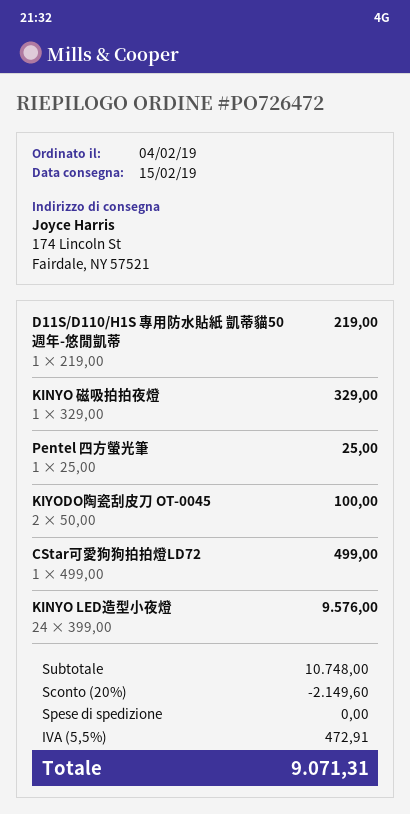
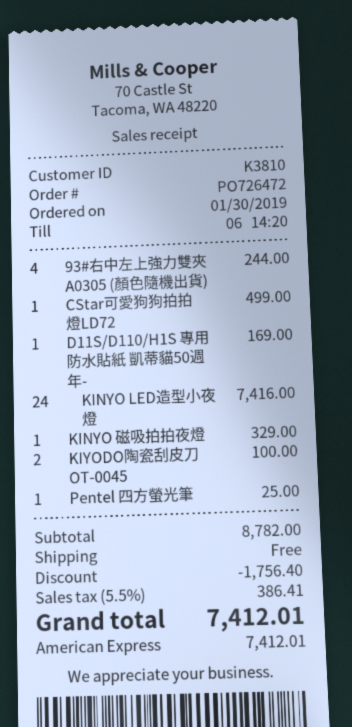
order date: 2019-02-04 -> 2019-01-30
D11S/D110/H1S 專用防水貼紙 凱蒂貓50週年-悠閒凱蒂: 1 for 219.00 -> 1 for 169.00
KINYO LED造型小夜燈: 24 for 9576.00 -> 24 for 7416.00
93#右中左上強力雙夾 A0305 (顏色隨機出貨): none -> 4 for 244.00
subtotal: 10748.00 -> 8782.00
discount: 2149.60 -> 1756.40
tax: 5.5% = 472.91 -> 5.5% = 386.41
total: 9071.31 -> 7412.01

